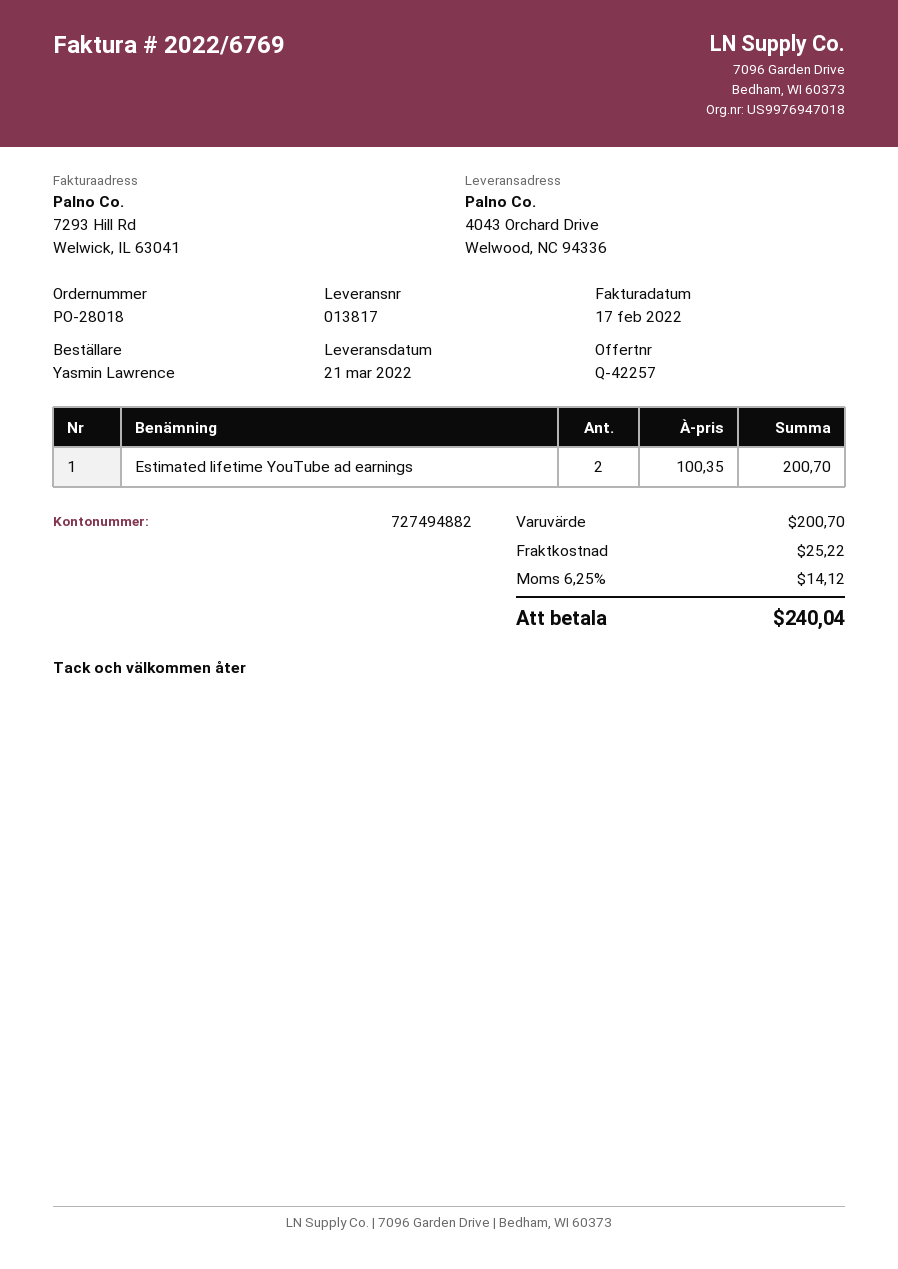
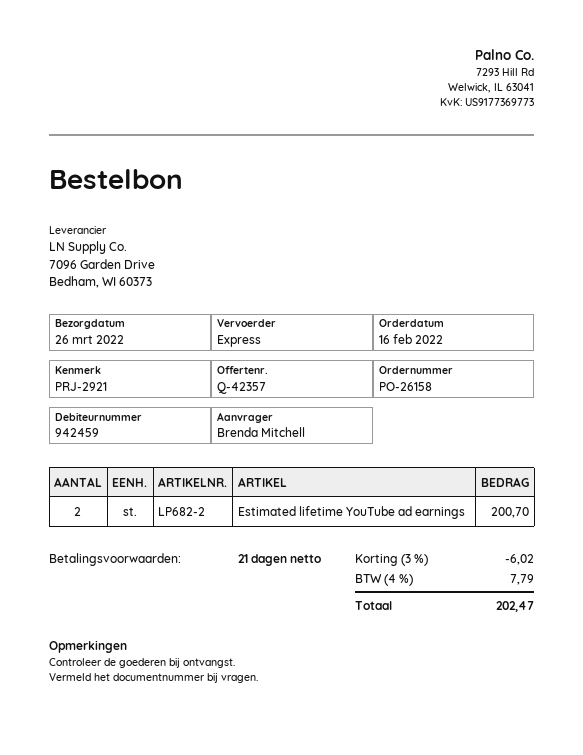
quote number: Q-42257 -> Q-42357
order number: PO-28018 -> PO-26158
delivery date: 2022-03-21 -> 2022-03-26
ordered by: Yasmin Lawrence -> Brenda Mitchell
discount: none -> 3% = 6.02
shipping: 25.22 -> none
tax: 6.25% = 14.12 -> 4% = 7.79
total: 240.04 -> 202.47

